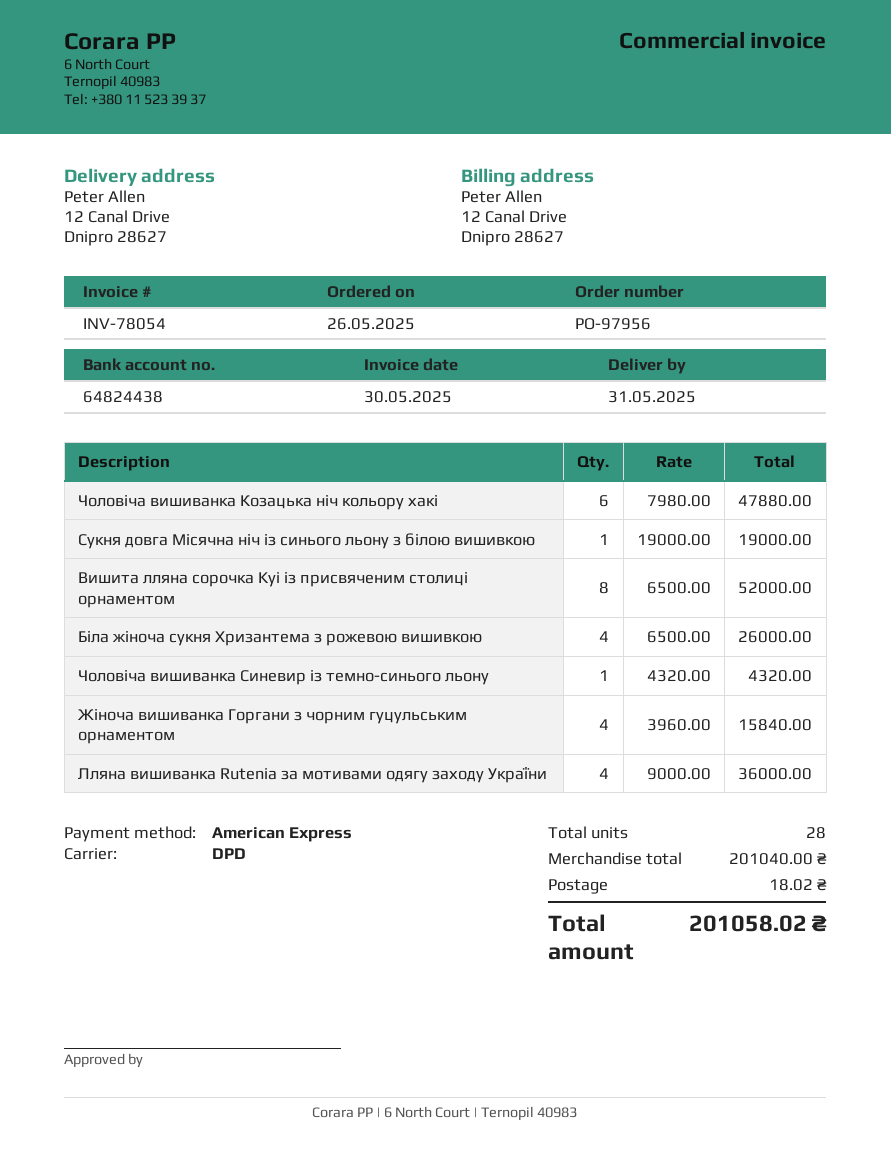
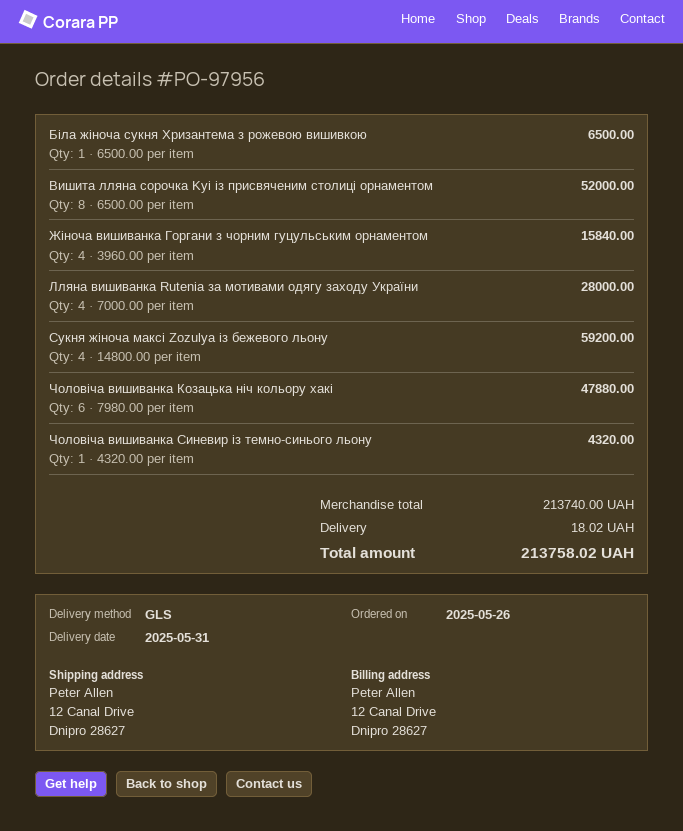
shipping method: DPD -> GLS
Сукня довга Місячна ніч із синього льону з білою вишивкою: 1 x 19000.00 = 19000.00 -> none
Біла жіноча сукня Хризантема з рожевою вишивкою: 4 x 6500.00 = 26000.00 -> 1 x 6500.00 = 6500.00
Лляна вишиванка Rutenia за мотивами одягу заходу України: 4 x 9000.00 = 36000.00 -> 4 x 7000.00 = 28000.00
Сукня жіноча максі Zozulya із бежевого льону: none -> 4 x 14800.00 = 59200.00
subtotal: 201040.00 -> 213740.00
total: 201058.02 -> 213758.02

